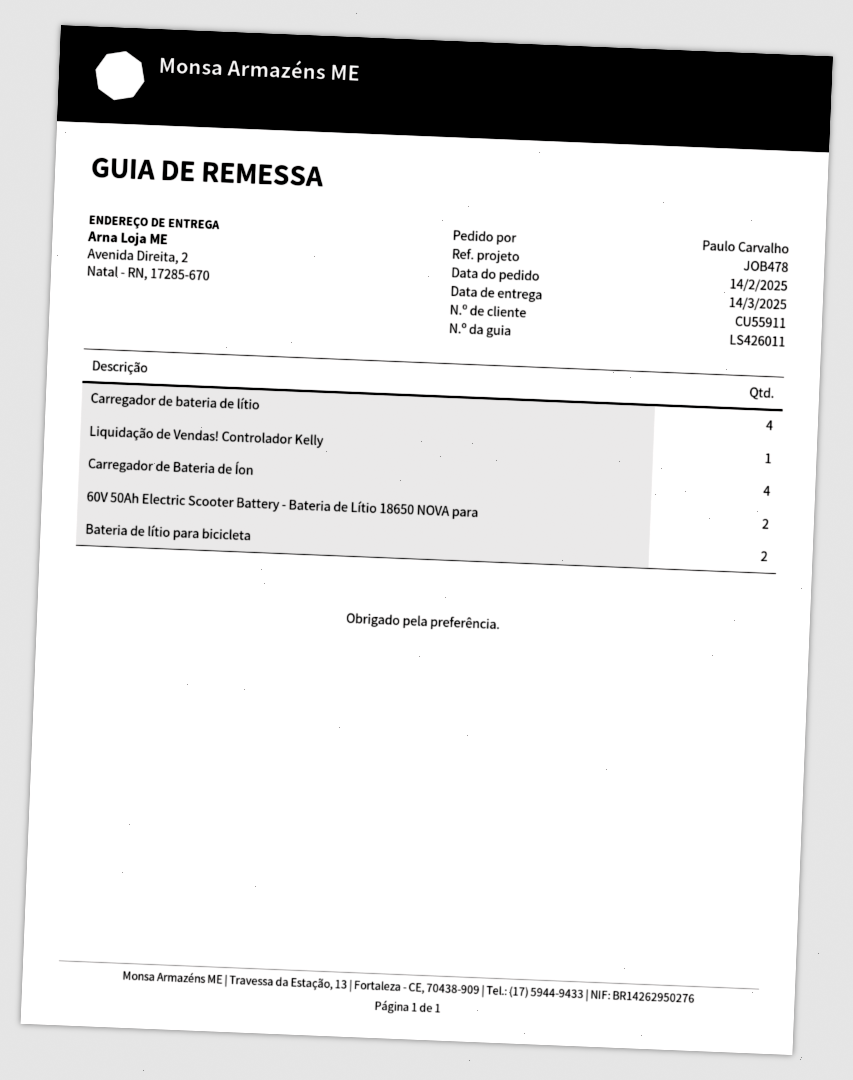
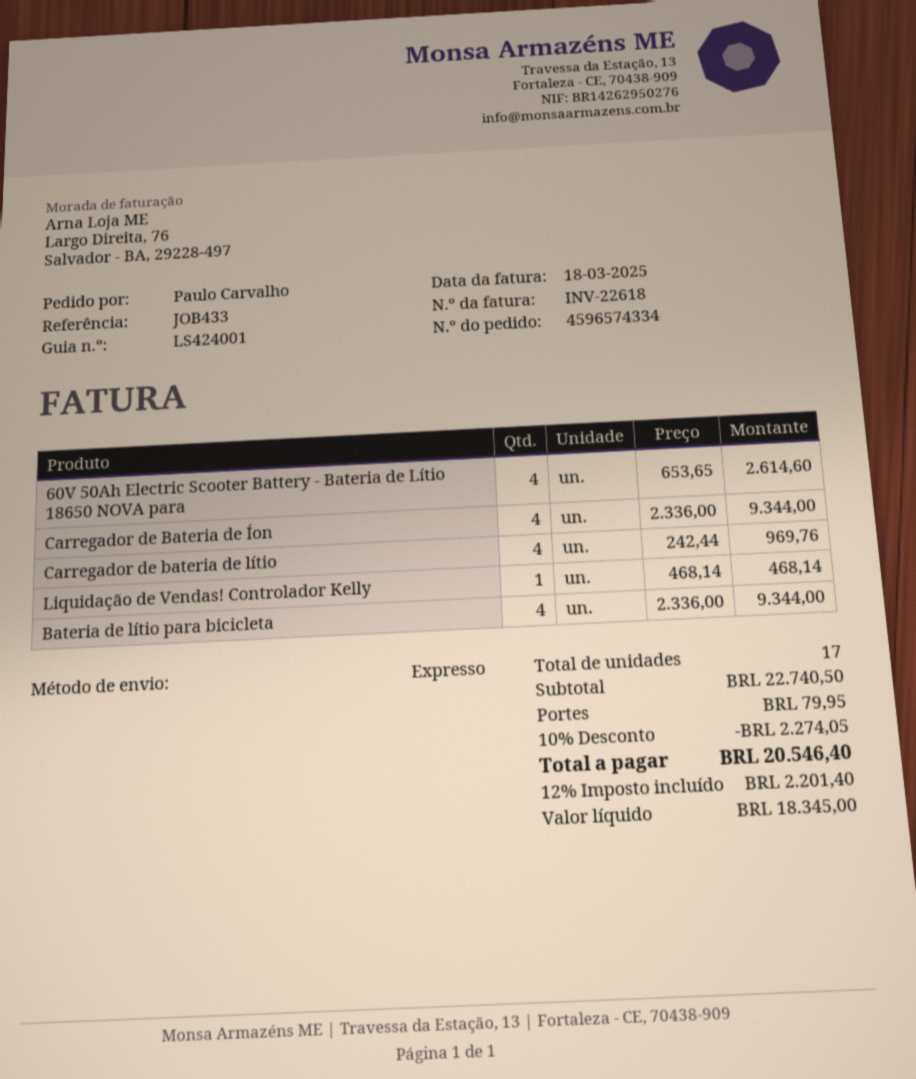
delivery note number: LS426011 -> LS424001
reference: JOB478 -> JOB433
60V 50Ah Electric Scooter Battery - Bateria de Lítio 18650 NOVA para: 2 -> 4
Bateria de lítio para bicicleta: 2 -> 4

